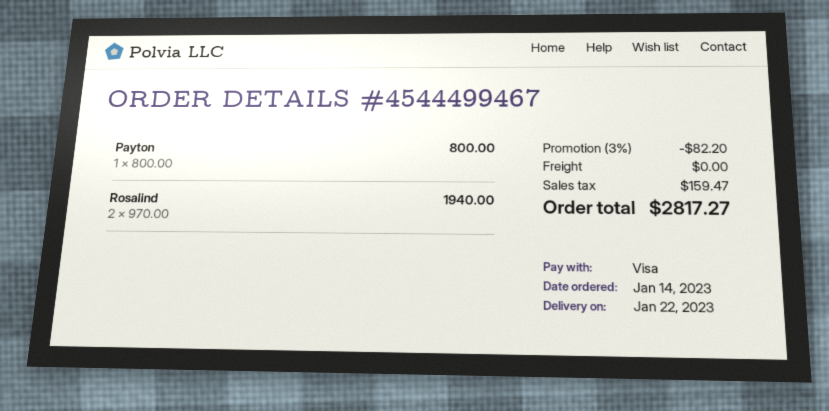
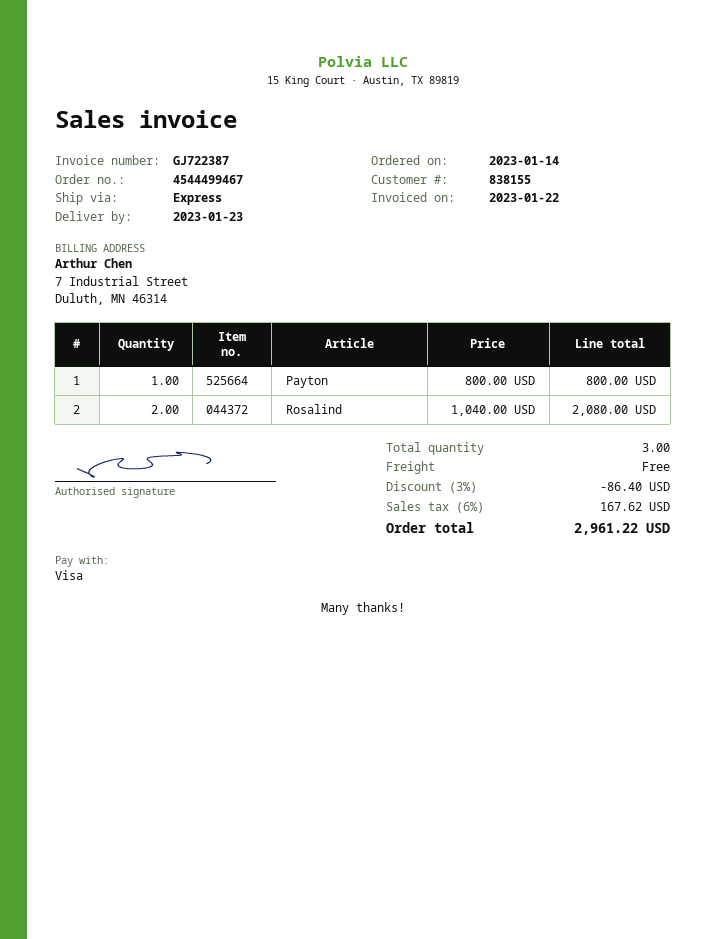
delivery date: 2023-01-22 -> 2023-01-23
Rosalind: 2 x 970.00 = 1940.00 -> 2 x 1040.00 = 2080.00
discount: 3% = 82.20 -> 3% = 86.40
tax: 159.47 -> 167.62
total: 2817.27 -> 2961.22

